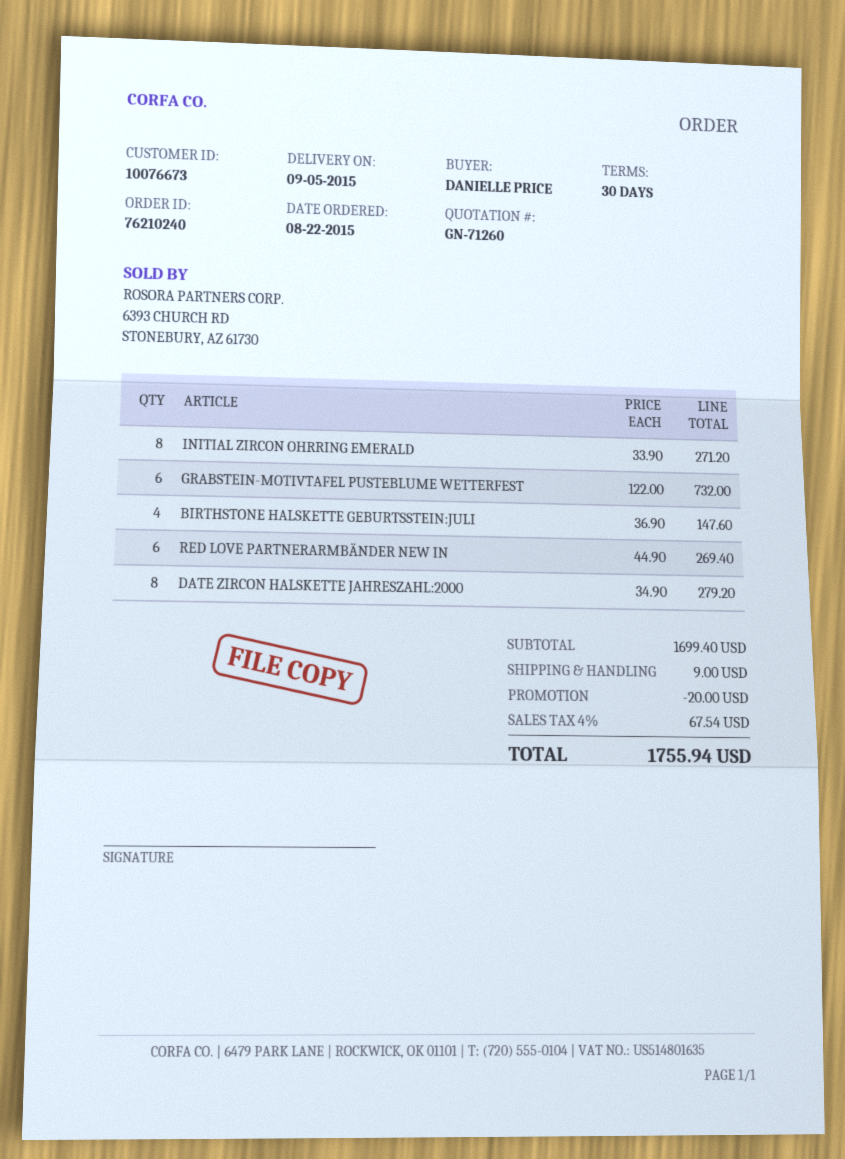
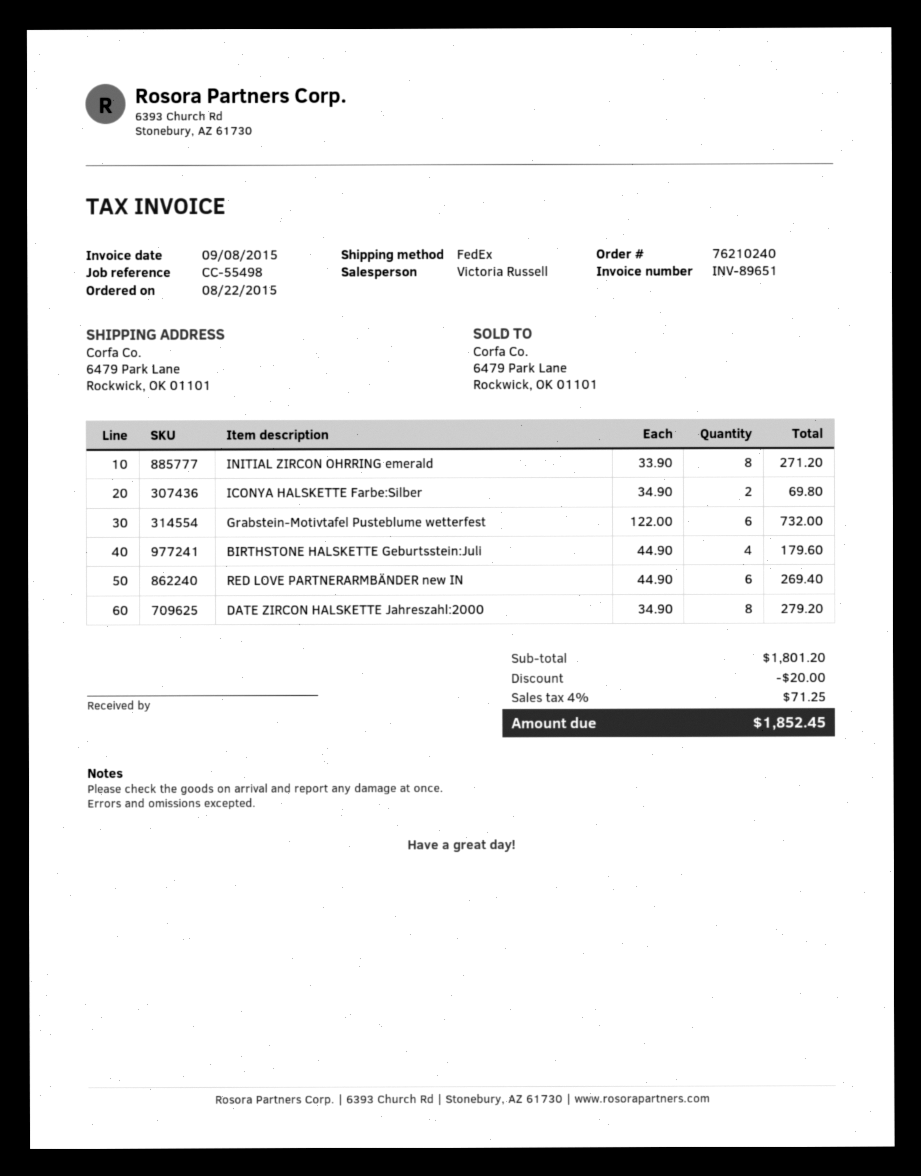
BIRTHSTONE HALSKETTE GEBURTSSTEIN:JULI: 4 x 36.90 = 147.60 -> 4 x 44.90 = 179.60
ICONYA HALSKETTE Farbe:Silber: none -> 2 x 34.90 = 69.80
subtotal: 1699.40 -> 1801.20
shipping: 9.00 -> none
tax: 4% = 67.54 -> 4% = 71.25
total: 1755.94 -> 1852.45

